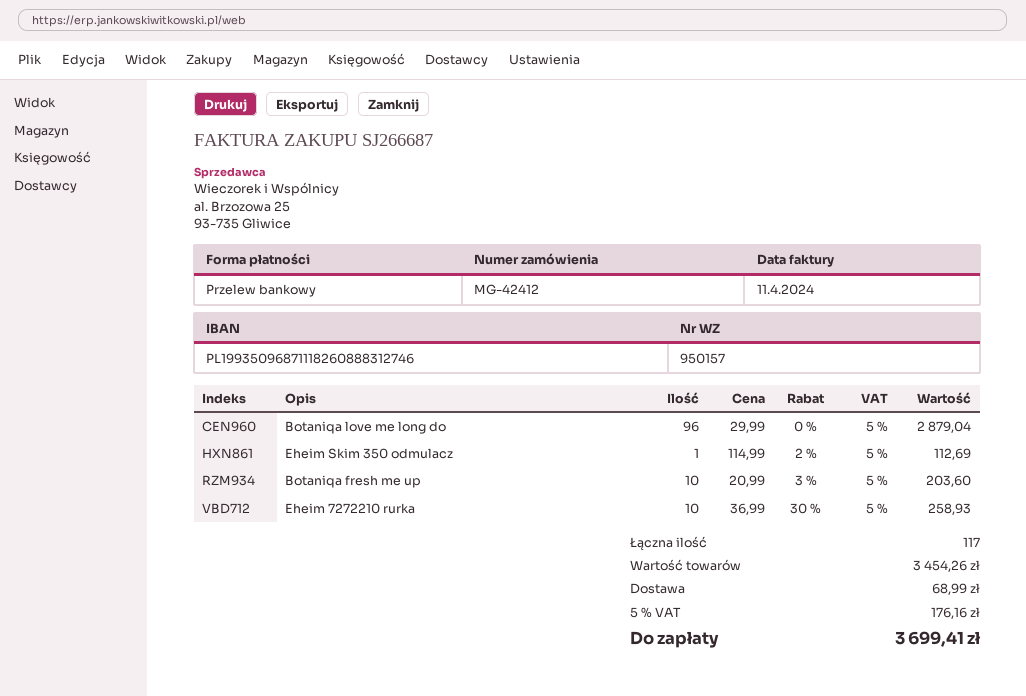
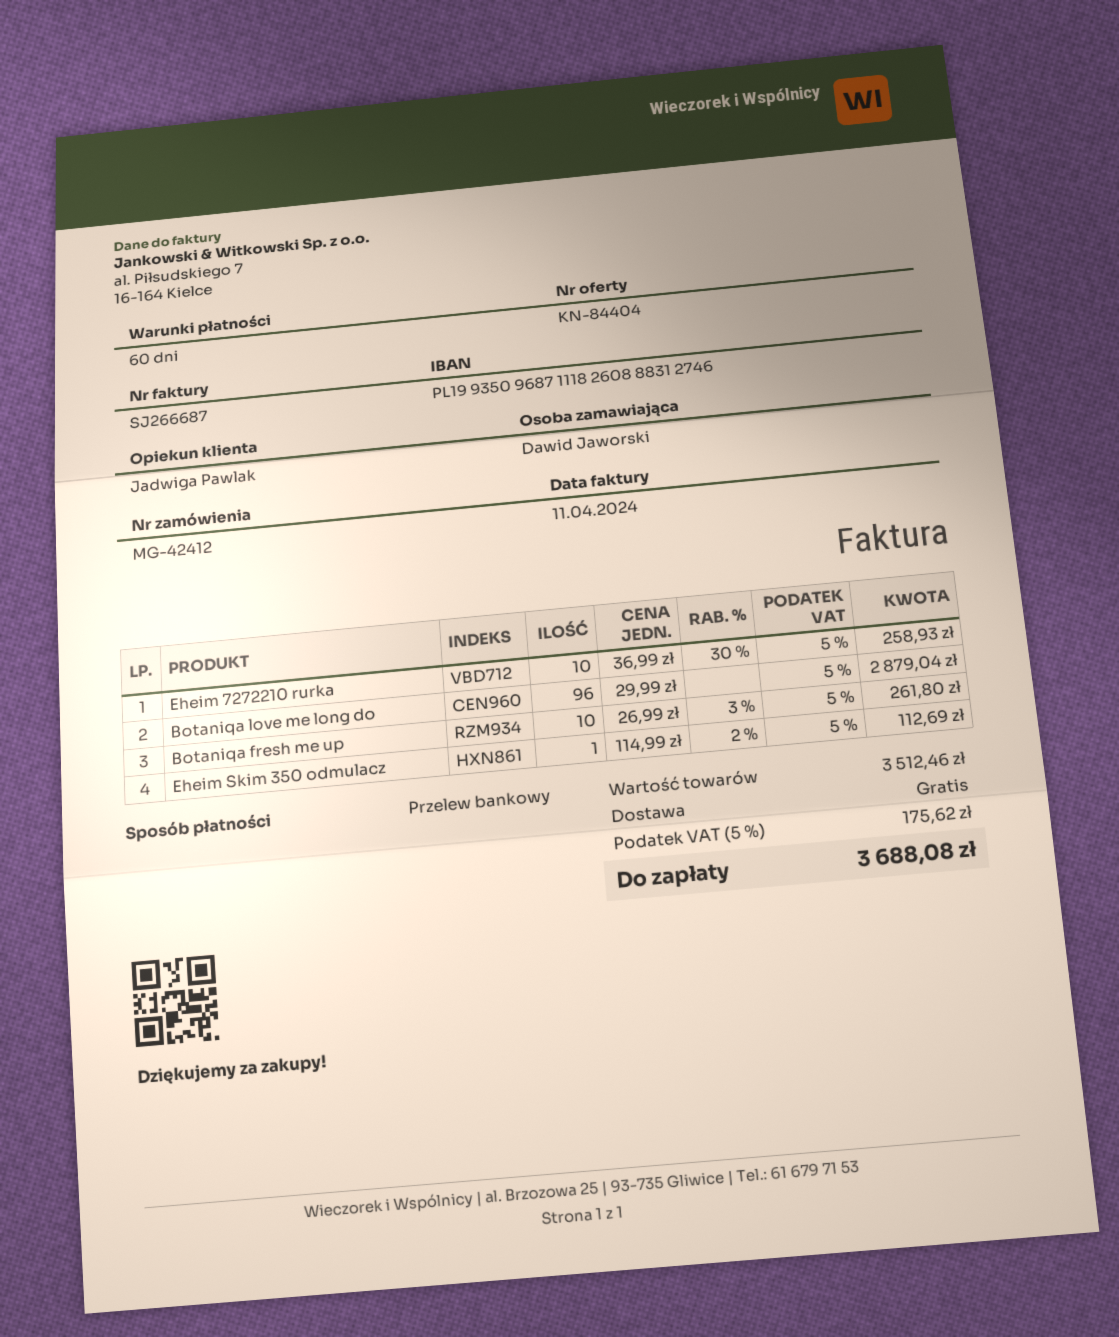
Botaniqa fresh me up: 10 x 20.99 - 3% = 203.60 -> 10 x 26.99 - 3% = 261.80
subtotal: 3454.26 -> 3512.46
shipping: 68.99 -> 0.00
tax: 5% = 176.16 -> 5% = 175.62
total: 3699.41 -> 3688.08

